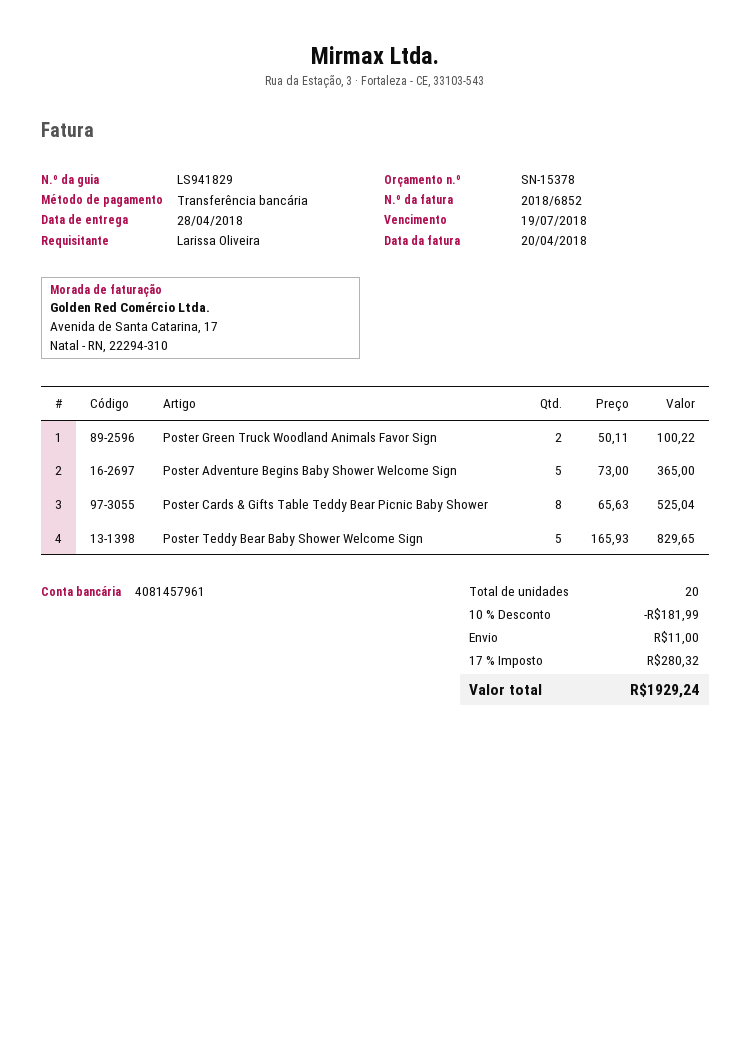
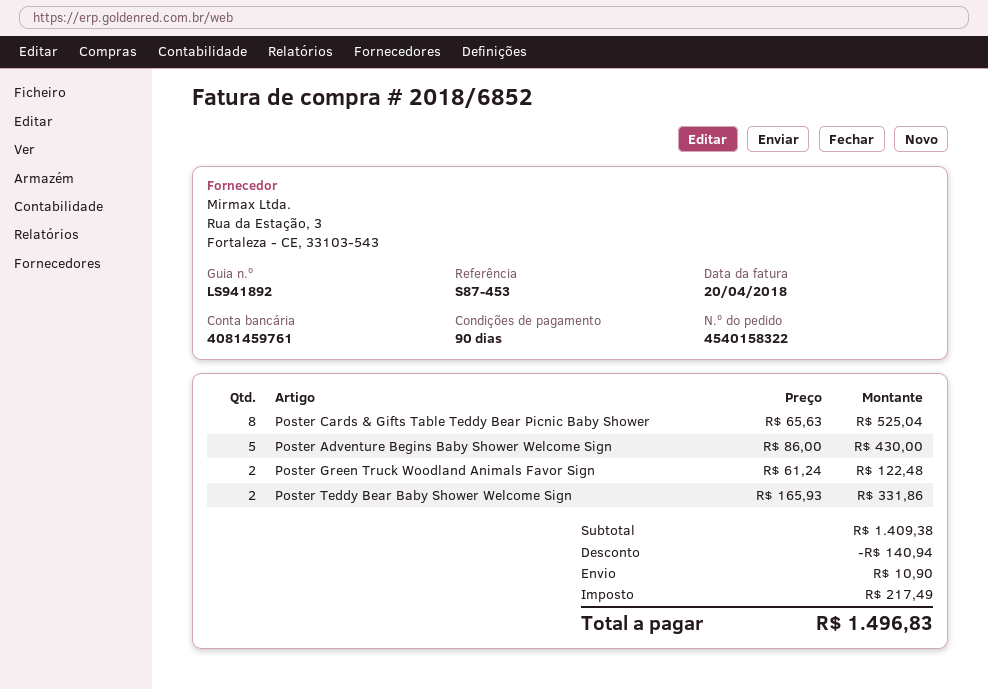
delivery note number: LS941829 -> LS941892
bank account: 4081457961 -> 4081459761
Poster Green Truck Woodland Animals Favor Sign: 2 x 50.11 = 100.22 -> 2 x 61.24 = 122.48
Poster Adventure Begins Baby Shower Welcome Sign: 5 x 73.00 = 365.00 -> 5 x 86.00 = 430.00
Poster Teddy Bear Baby Shower Welcome Sign: 5 x 165.93 = 829.65 -> 2 x 165.93 = 331.86
discount: 181.99 -> 140.94
shipping: 11.00 -> 10.90
tax: 280.32 -> 217.49
total: 1929.24 -> 1496.83

